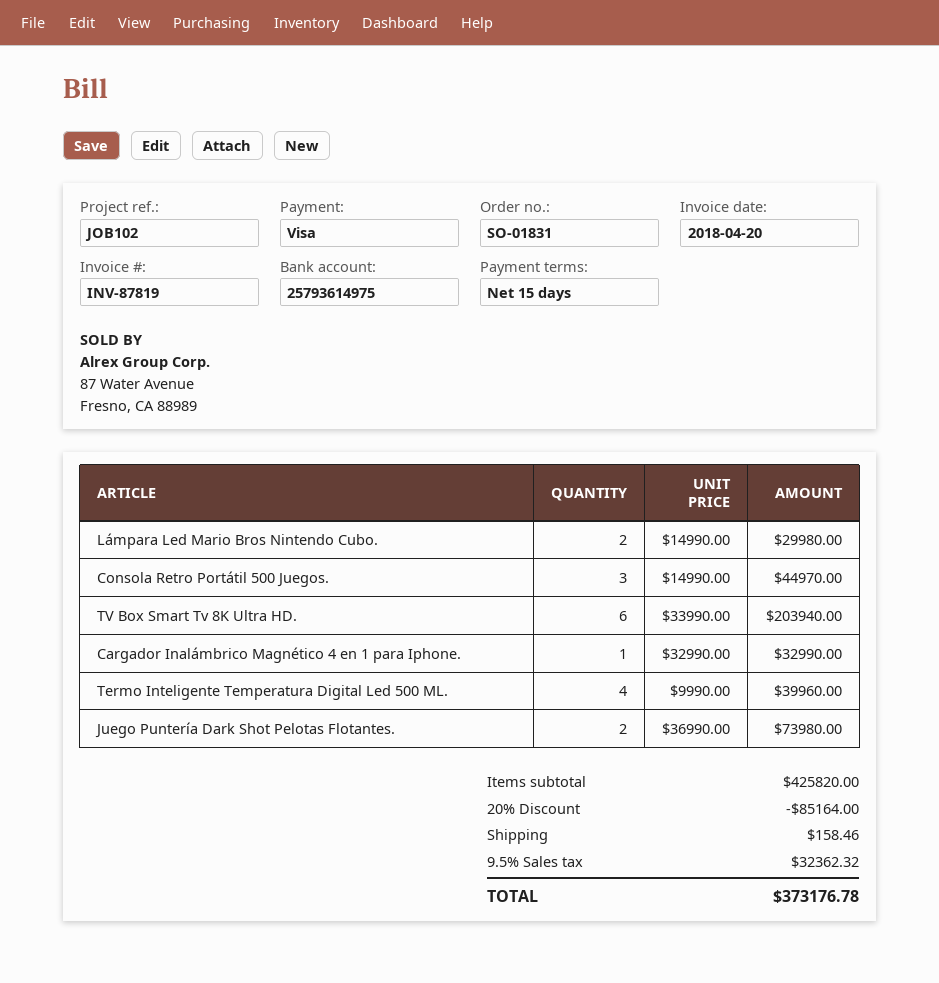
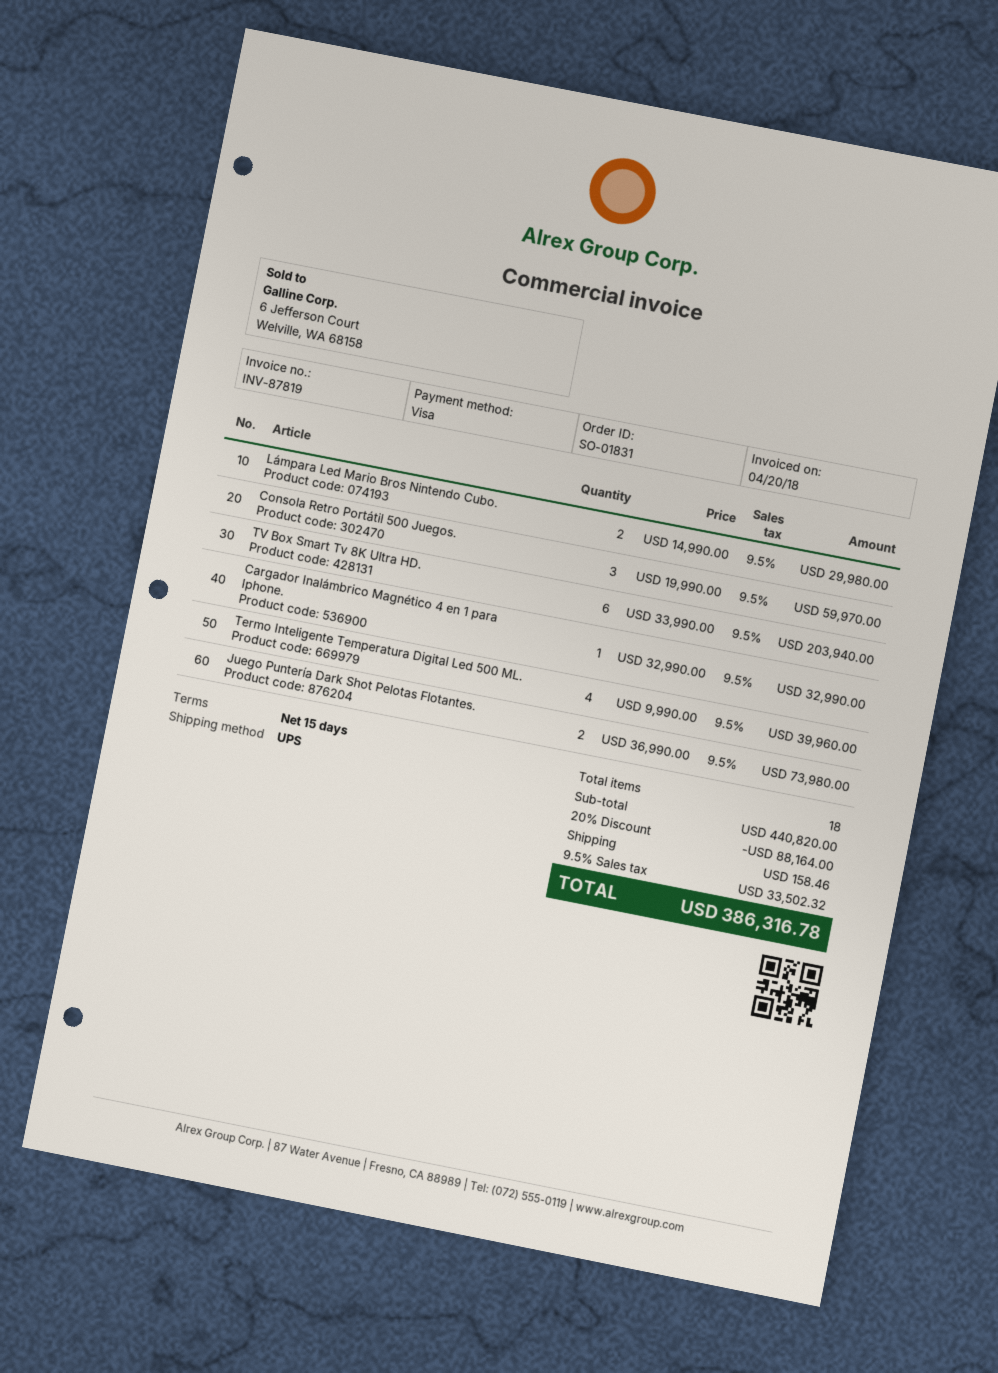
Consola Retro Portátil 500 Juegos.: 3 x 14990.00 = 44970.00 -> 3 x 19990.00 = 59970.00
subtotal: 425820.00 -> 440820.00
discount: 20% = 85164.00 -> 20% = 88164.00
tax: 9.5% = 32362.32 -> 9.5% = 33502.32
total: 373176.78 -> 386316.78

